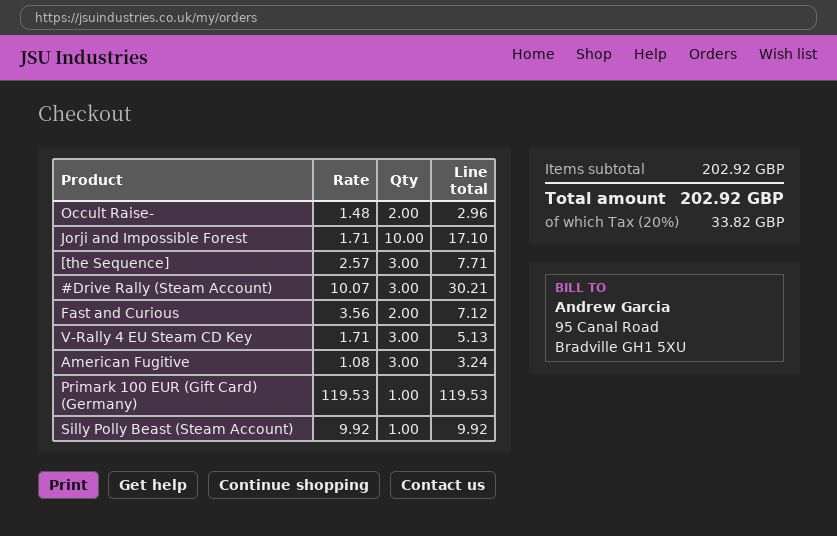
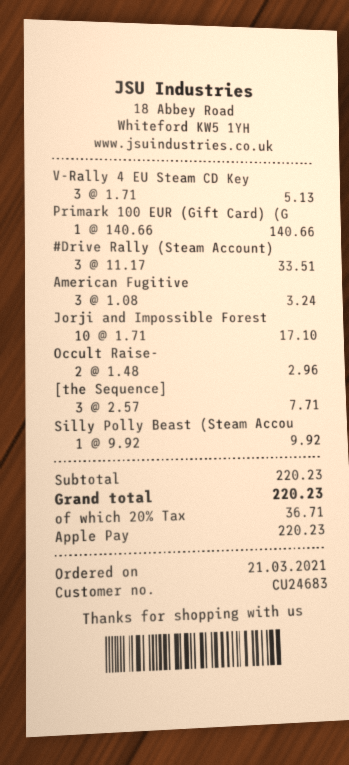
#Drive Rally (Steam Account): 3 x 10.07 = 30.21 -> 3 x 11.17 = 33.51
Fast and Curious: 2 x 3.56 = 7.12 -> none
Primark 100 EUR (Gift Card) (Germany): 1 x 119.53 = 119.53 -> 1 x 140.66 = 140.66
subtotal: 202.92 -> 220.23
tax: 20% = 33.82 -> 20% = 36.71
total: 202.92 -> 220.23

